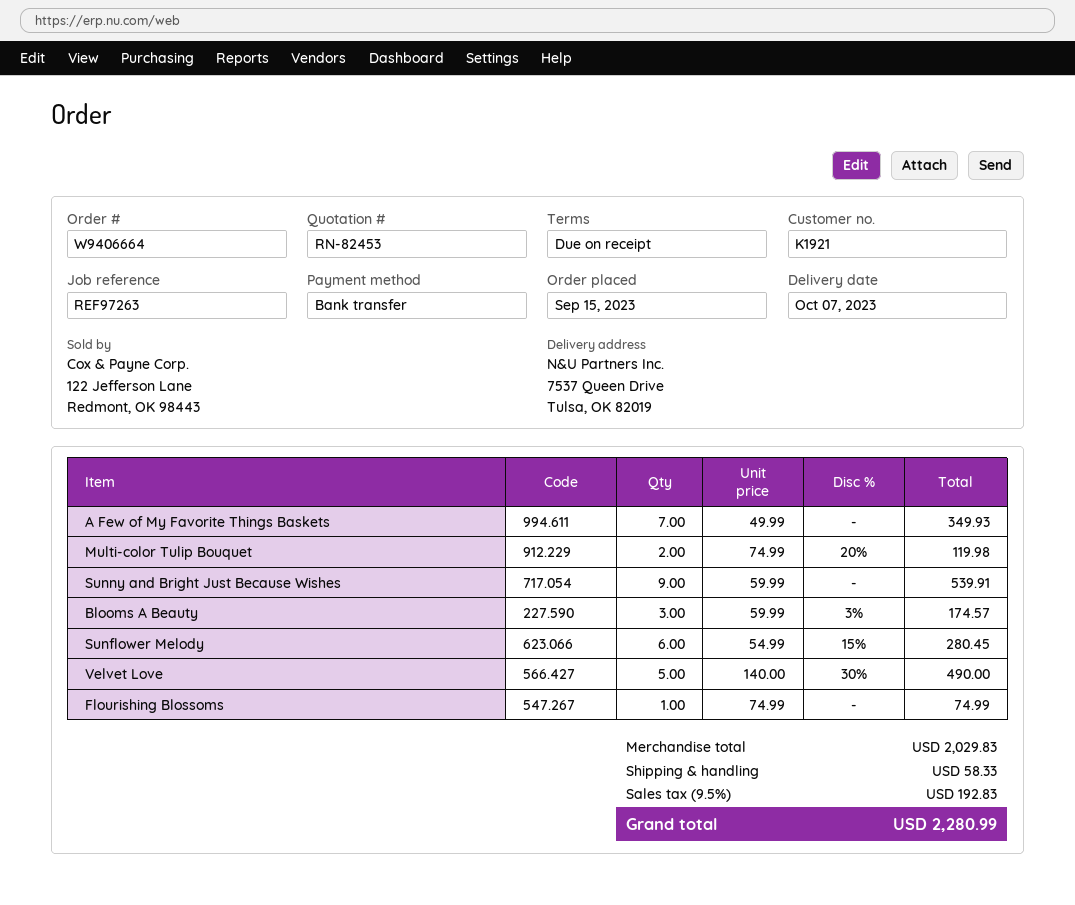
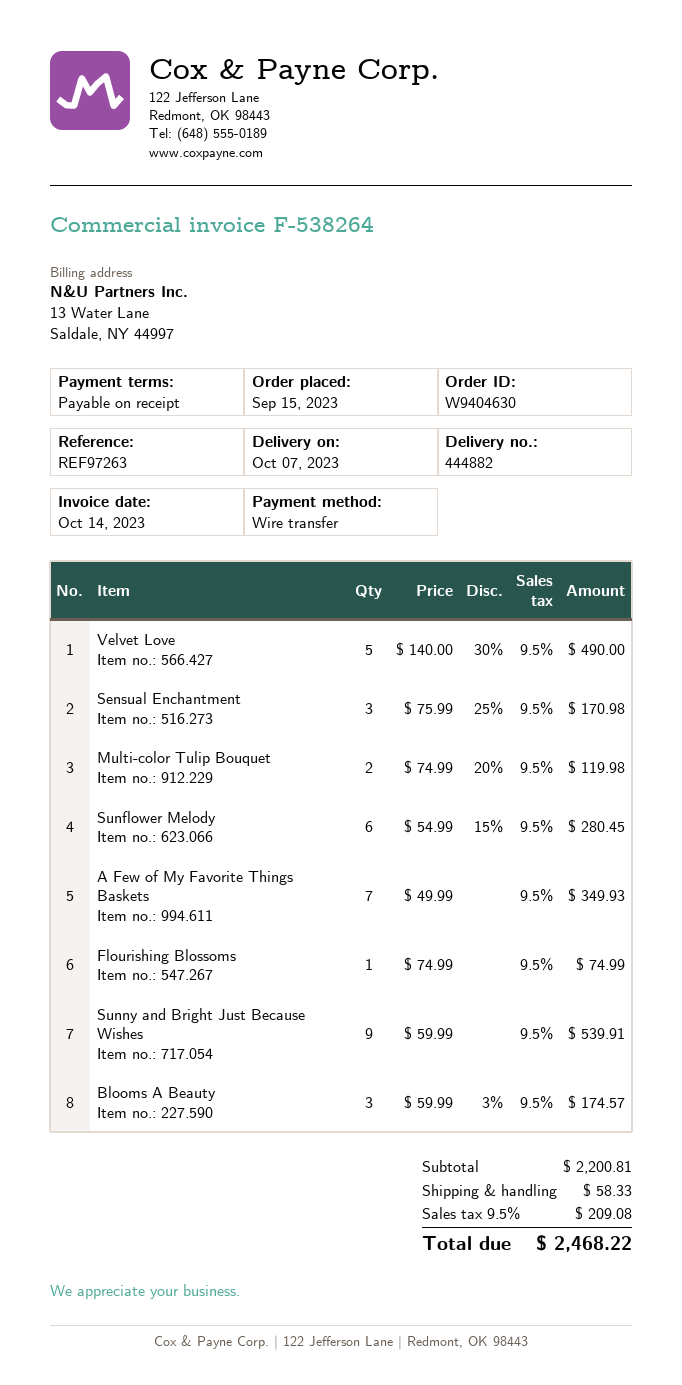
order number: W9406664 -> W9404630
Sensual Enchantment: none -> 3 x 75.99 - 25% = 170.98
subtotal: 2029.83 -> 2200.81
tax: 9.5% = 192.83 -> 9.5% = 209.08
total: 2280.99 -> 2468.22

